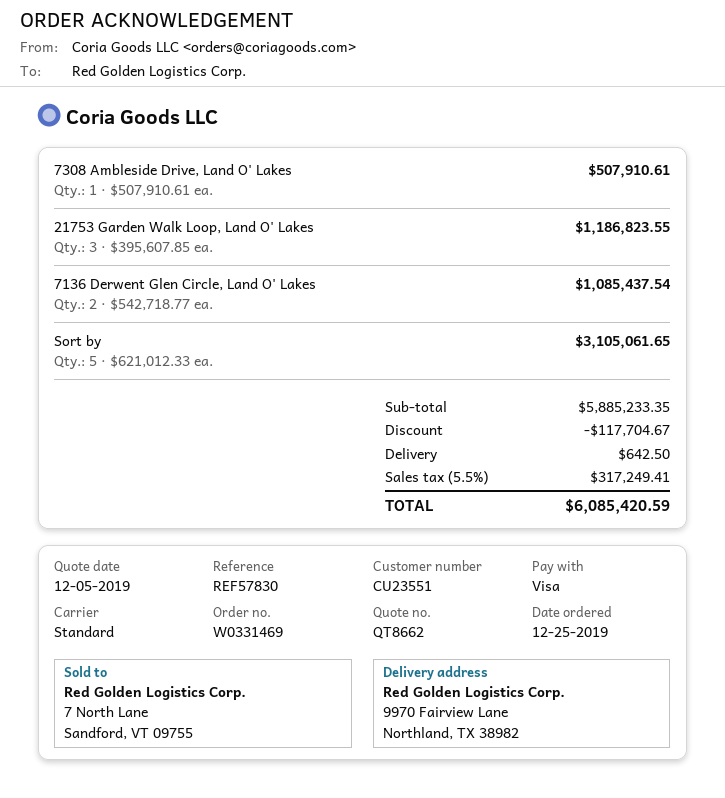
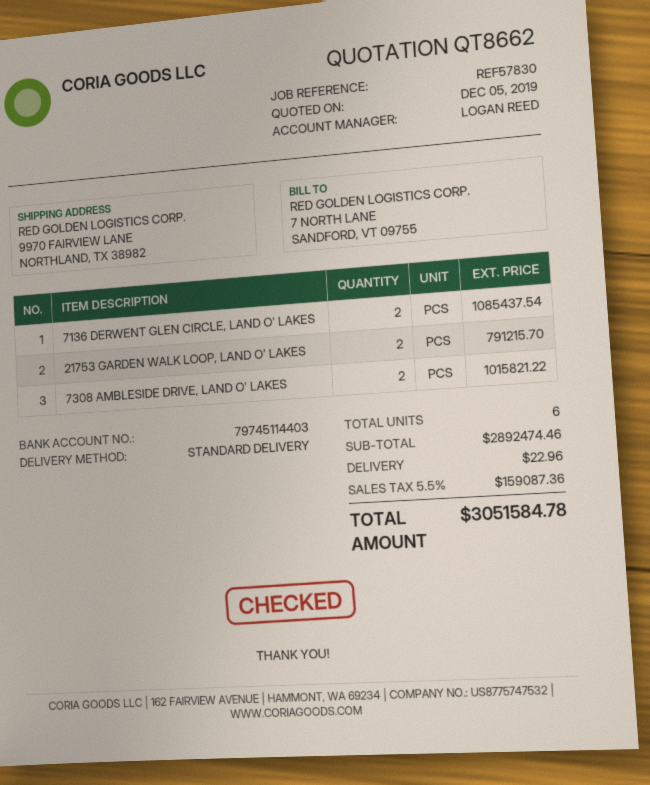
7308 Ambleside Drive, Land O' Lakes: 1 for 507910.61 -> 2 for 1015821.22
21753 Garden Walk Loop, Land O' Lakes: 3 for 1186823.55 -> 2 for 791215.70
Sort by: 5 for 3105061.65 -> none
subtotal: 5885233.35 -> 2892474.46
discount: 117704.67 -> none
shipping: 642.50 -> 22.96
tax: 5.5% = 317249.41 -> 5.5% = 159087.36
total: 6085420.59 -> 3051584.78

